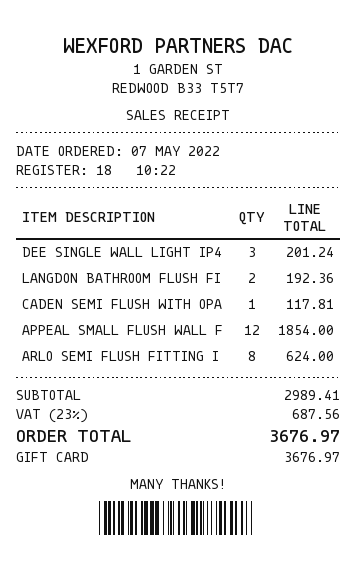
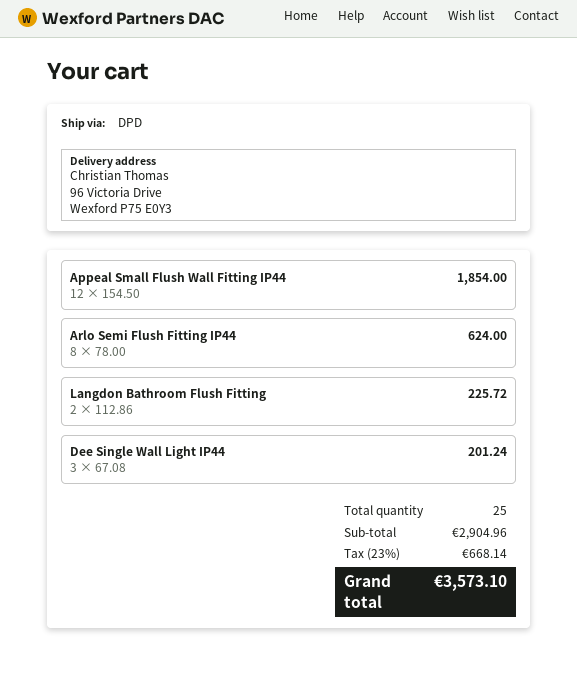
LANGDON BATHROOM FLUSH FI: 2 for 192.36 -> 2 for 225.72
CADEN SEMI FLUSH WITH OPA: 1 for 117.81 -> none
subtotal: 2989.41 -> 2904.96
tax: 23% = 687.56 -> 23% = 668.14
total: 3676.97 -> 3573.10

